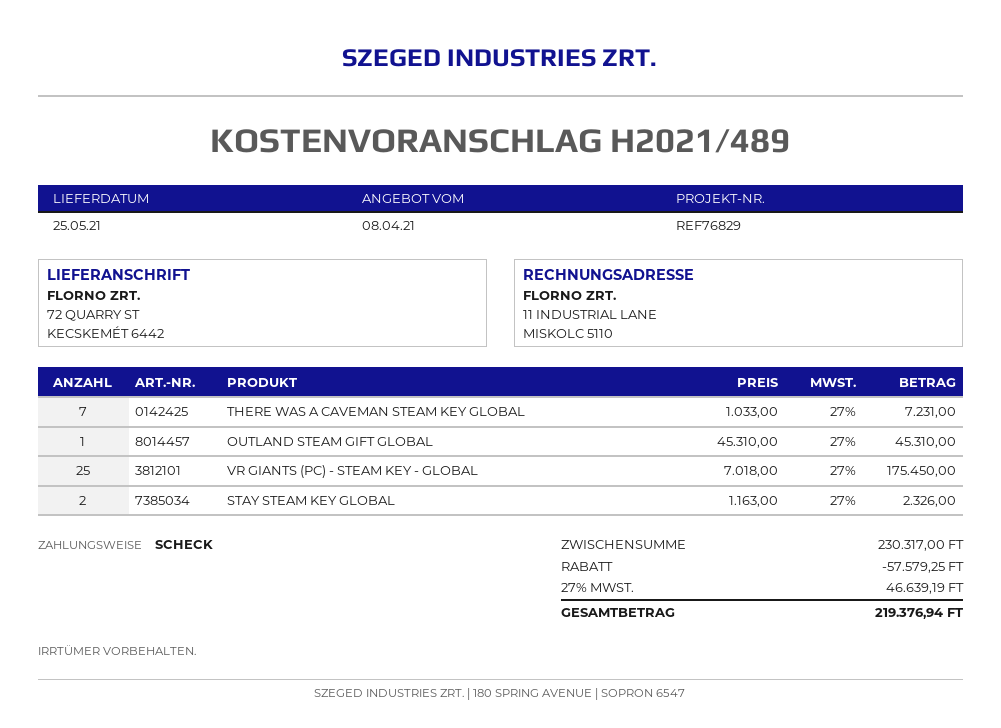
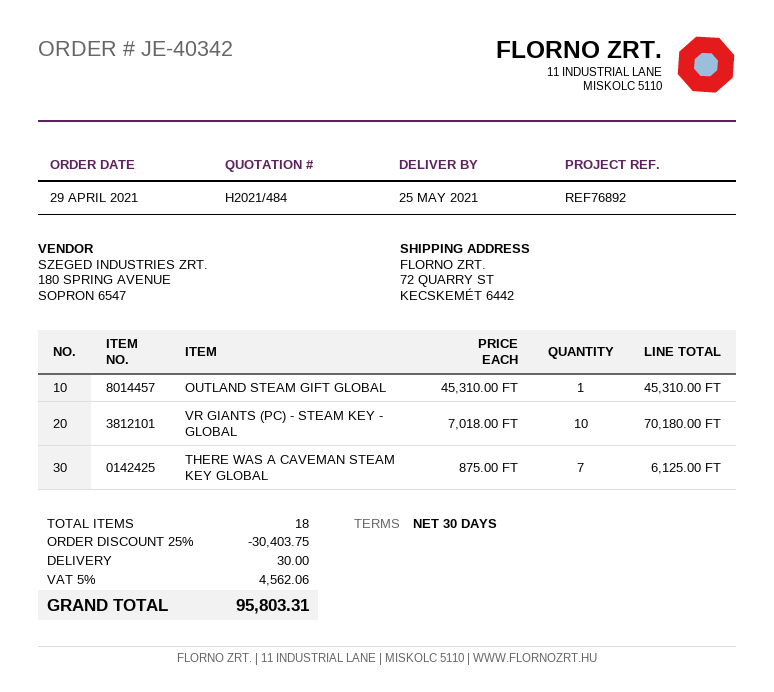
quote number: H2021/489 -> H2021/484
reference: REF76829 -> REF76892
THERE WAS A CAVEMAN STEAM KEY GLOBAL: 7 x 1033.00 = 7231.00 -> 7 x 875.00 = 6125.00
VR GIANTS (PC) - STEAM KEY - GLOBAL: 25 x 7018.00 = 175450.00 -> 10 x 7018.00 = 70180.00
STAY STEAM KEY GLOBAL: 2 x 1163.00 = 2326.00 -> none
discount: 57579.25 -> 30403.75
shipping: none -> 30.00
tax: 27% = 46639.19 -> 5% = 4562.06
total: 219376.94 -> 95803.31

